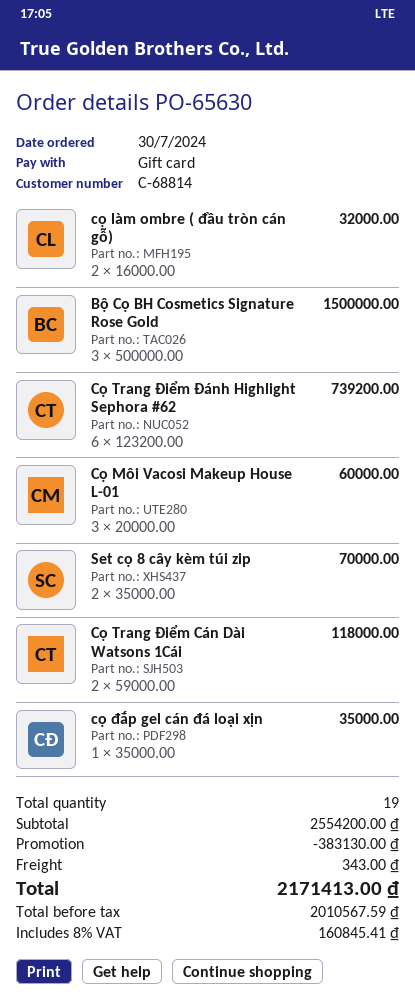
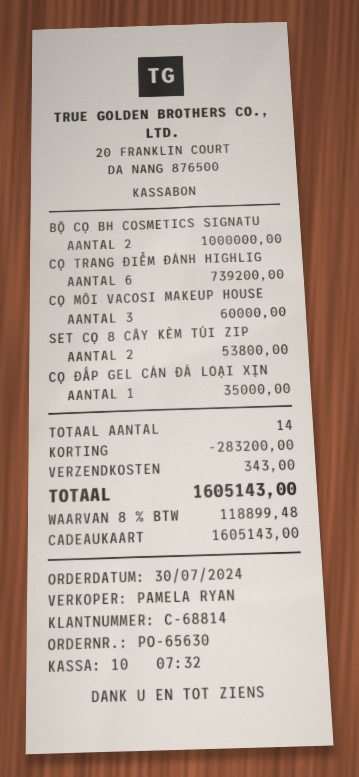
cọ làm ombre ( đầu tròn cán gỗ): 2 for 32000.00 -> none
Bộ Cọ BH Cosmetics Signature Rose Gold: 3 for 1500000.00 -> 2 for 1000000.00
Set cọ 8 cây kèm túi zip: 2 for 70000.00 -> 2 for 53800.00
Cọ Trang Điểm Cán Dài Watsons 1Cái: 2 for 118000.00 -> none
total quantity: 19 -> 14
discount: 383130.00 -> 283200.00
tax: 8% = 160845.41 -> 8% = 118899.48
total: 2171413.00 -> 1605143.00

